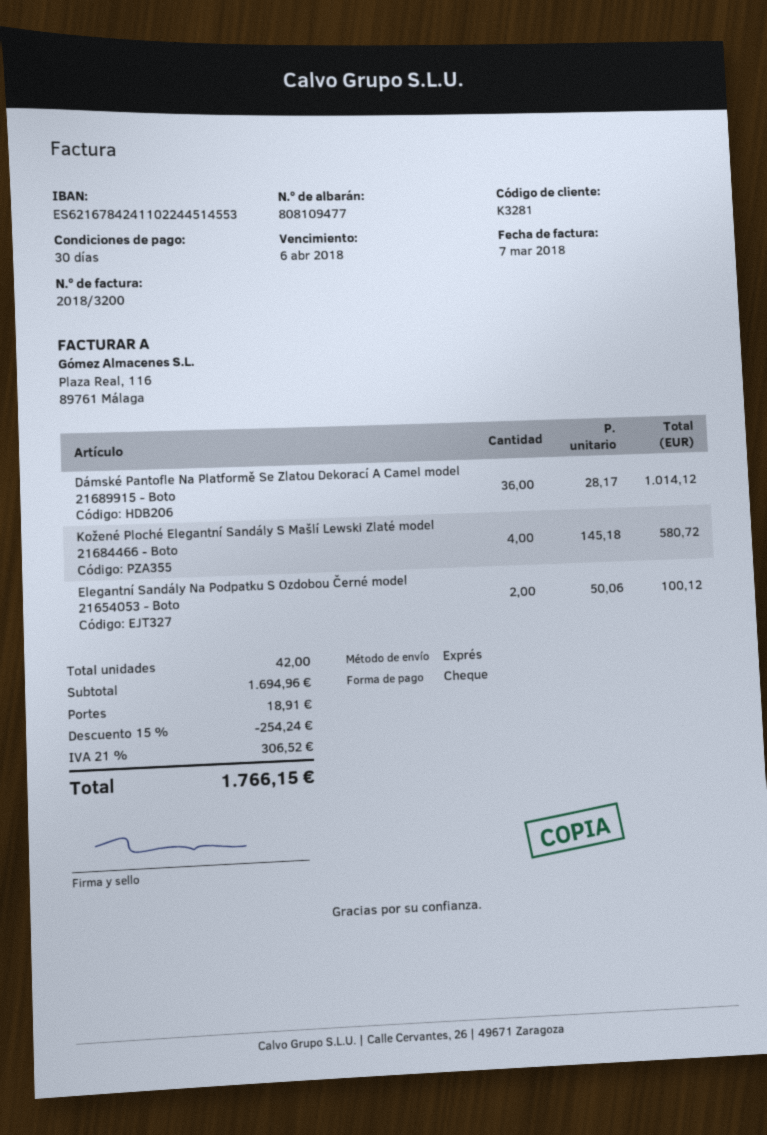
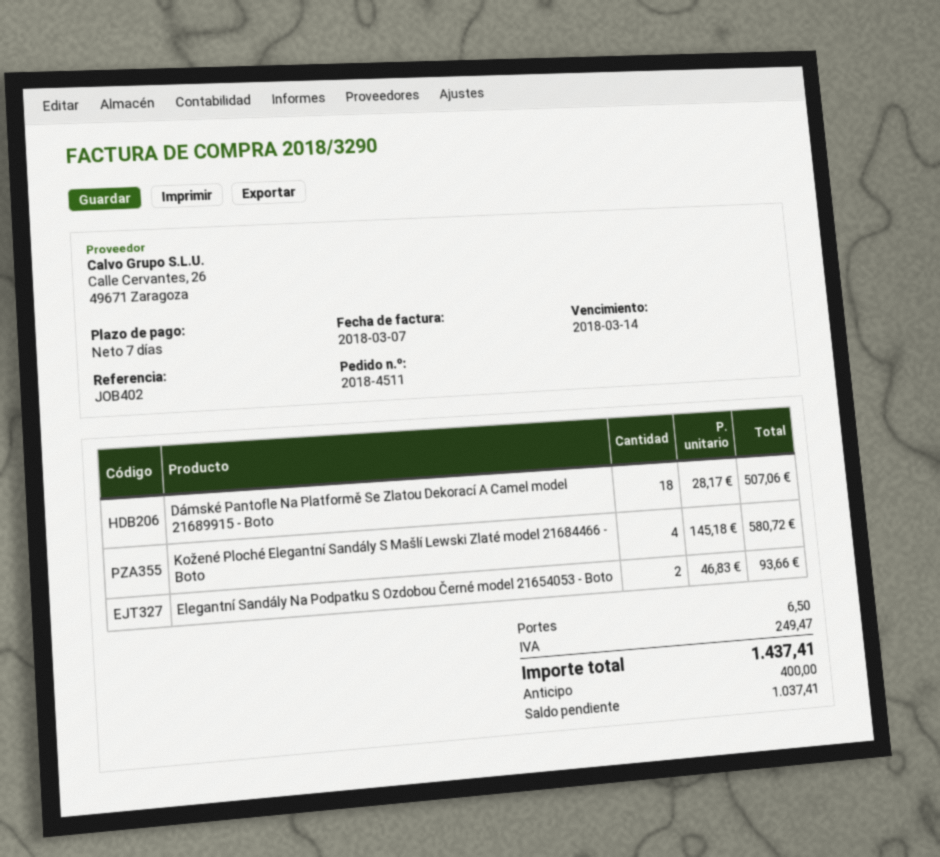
invoice number: 2018/3200 -> 2018/3290
payment terms: 30 days -> 7 days
due date: 2018-04-06 -> 2018-03-14
Dámské Pantofle Na Platformě Se Zlatou Dekorací A Camel model 21689915 - Boto: 36 x 28.17 = 1014.12 -> 18 x 28.17 = 507.06
Elegantní Sandály Na Podpatku S Ozdobou Černé model 21654053 - Boto: 2 x 50.06 = 100.12 -> 2 x 46.83 = 93.66
discount: 15% = 254.24 -> none
shipping: 18.91 -> 6.50
tax: 306.52 -> 249.47
total: 1766.15 -> 1437.41

